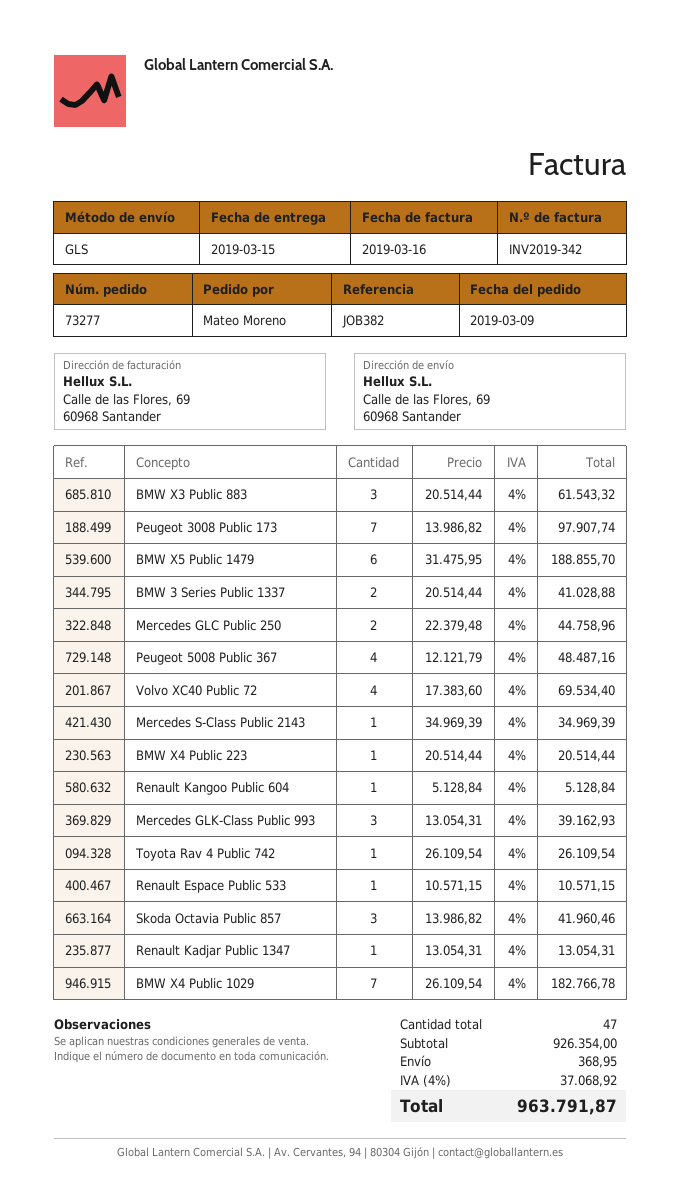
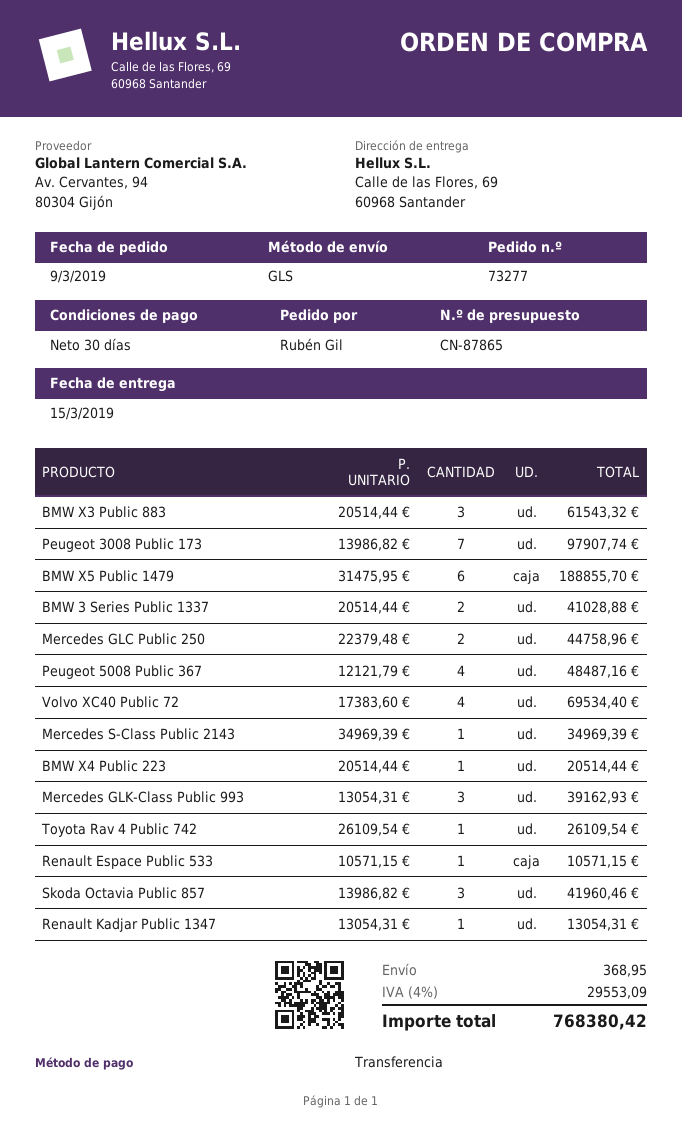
ordered by: Mateo Moreno -> Rubén Gil
Renault Kangoo Public 604: 1 x 5128.84 = 5128.84 -> none
BMW X4 Public 1029: 7 x 26109.54 = 182766.78 -> none
tax: 4% = 37068.92 -> 4% = 29553.09
total: 963791.87 -> 768380.42

